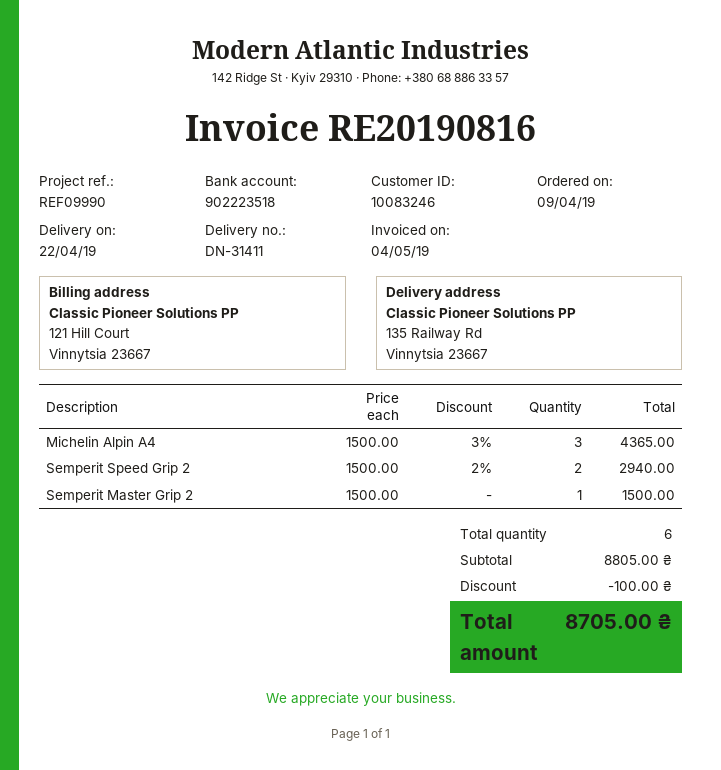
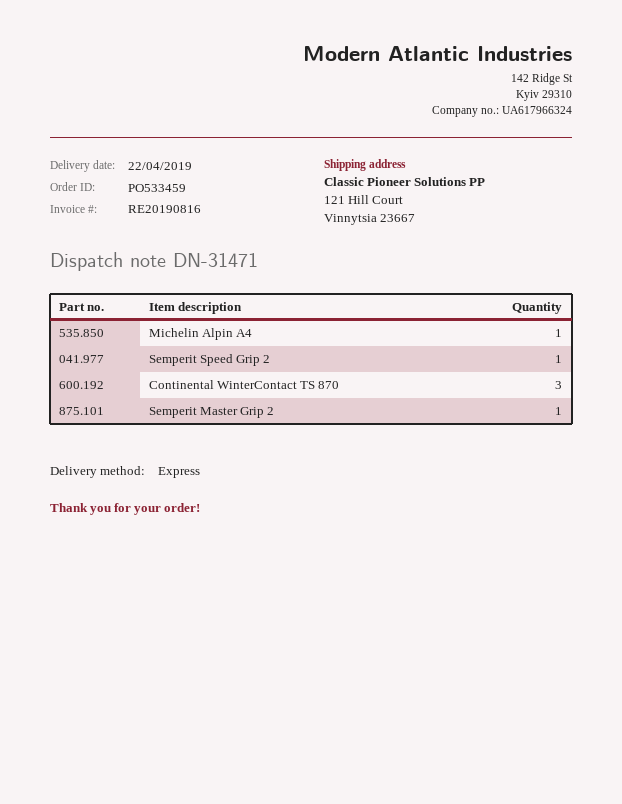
delivery note number: DN-31411 -> DN-31471
ship to: 135 Railway Rd, Vinnytsia 23667 -> 121 Hill Court, Vinnytsia 23667
Michelin Alpin A4: 3 -> 1
Semperit Speed Grip 2: 2 -> 1
Continental WinterContact TS 870: none -> 3

